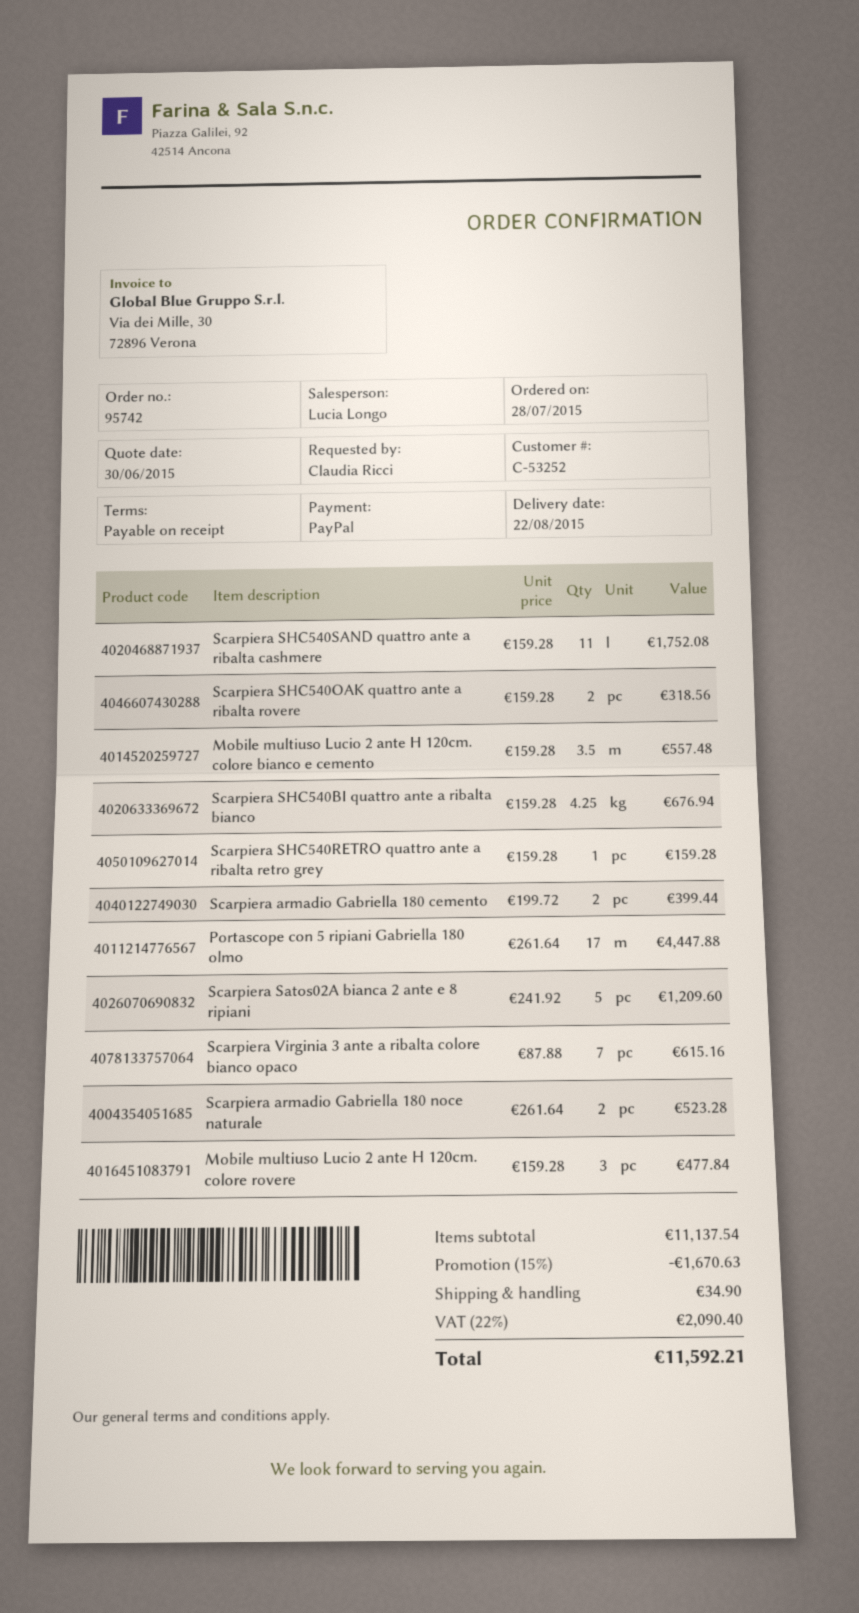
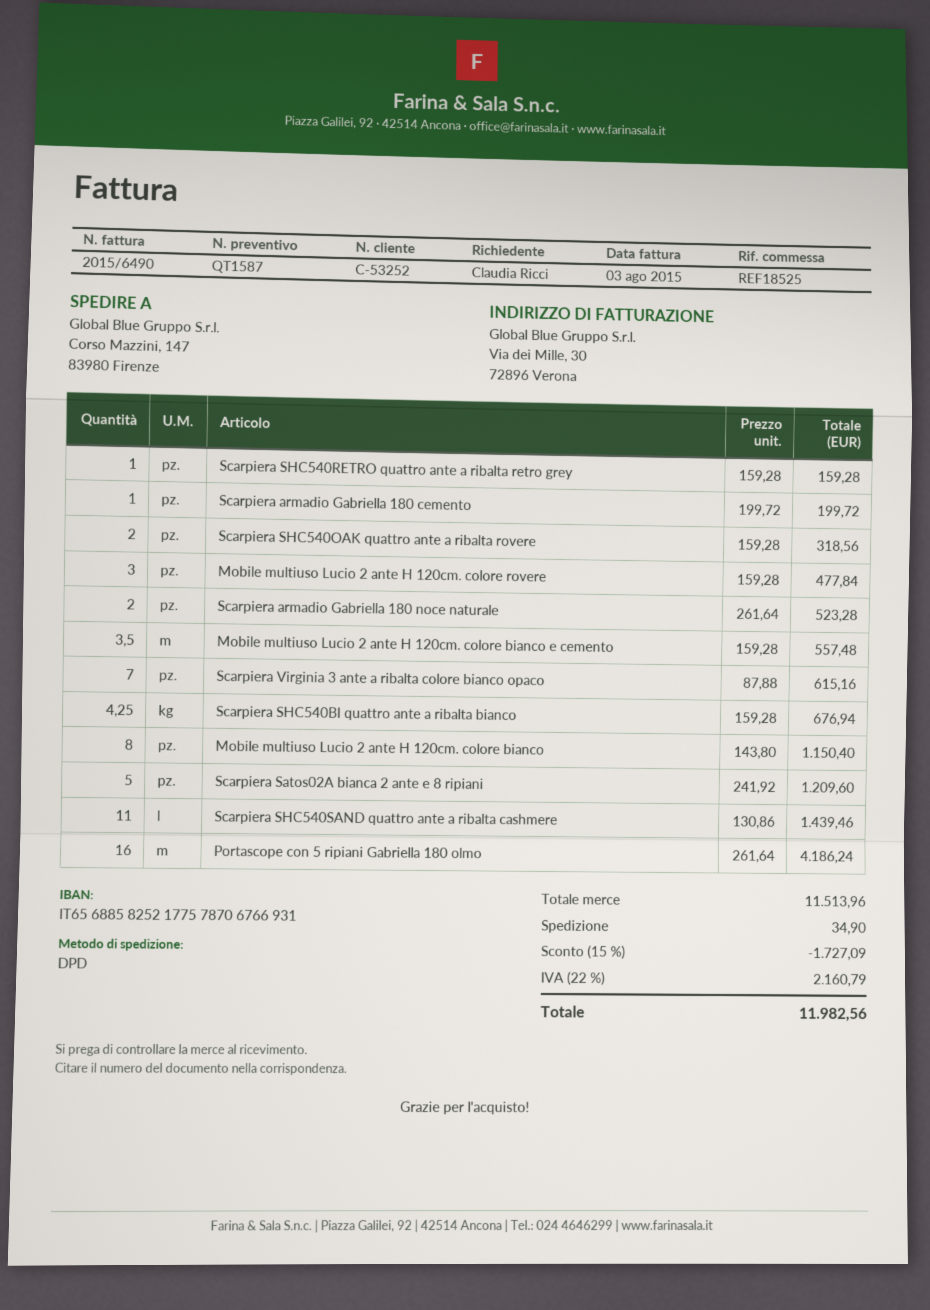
Scarpiera SHC540SAND quattro ante a ribalta cashmere: 11 x 159.28 = 1752.08 -> 11 x 130.86 = 1439.46
Scarpiera armadio Gabriella 180 cemento: 2 x 199.72 = 399.44 -> 1 x 199.72 = 199.72
Portascope con 5 ripiani Gabriella 180 olmo: 17 x 261.64 = 4447.88 -> 16 x 261.64 = 4186.24
Mobile multiuso Lucio 2 ante H 120cm. colore bianco: none -> 8 x 143.80 = 1150.40
subtotal: 11137.54 -> 11513.96
discount: 15% = 1670.63 -> 15% = 1727.09
tax: 22% = 2090.40 -> 22% = 2160.79
total: 11592.21 -> 11982.56

